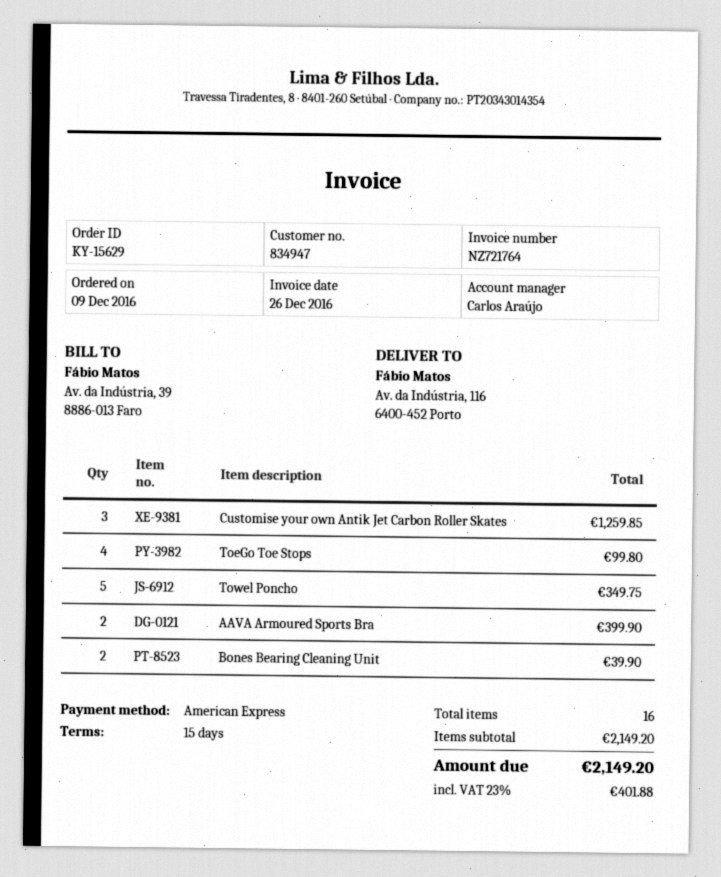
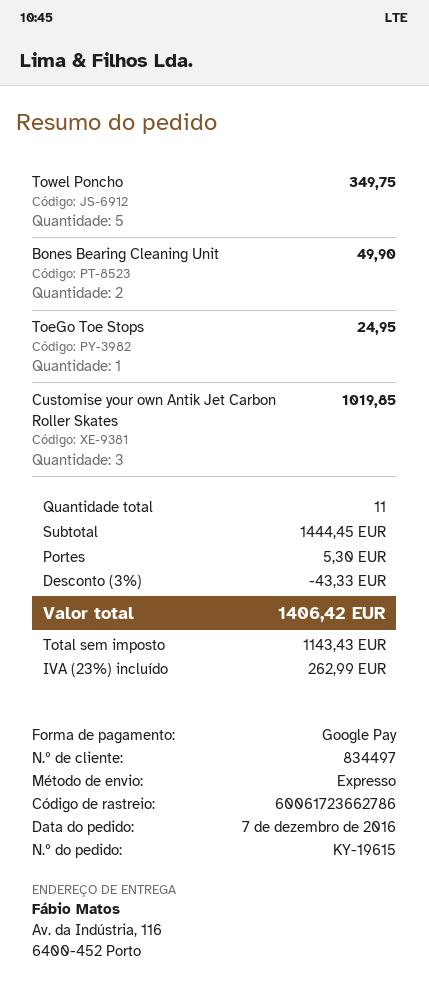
order number: KY-15629 -> KY-19615
order date: 2016-12-09 -> 2016-12-07
customer number: 834947 -> 834497
payment method: American Express -> Google Pay
Customise your own Antik Jet Carbon Roller Skates: 3 for 1259.85 -> 3 for 1019.85
ToeGo Toe Stops: 4 for 99.80 -> 1 for 24.95
AAVA Armoured Sports Bra: 2 for 399.90 -> none
Bones Bearing Cleaning Unit: 2 for 39.90 -> 2 for 49.90
total quantity: 16 -> 11
subtotal: 2149.20 -> 1444.45
discount: none -> 3% = 43.33
shipping: none -> 5.30
tax: 23% = 401.88 -> 23% = 262.99
total: 2149.20 -> 1406.42

